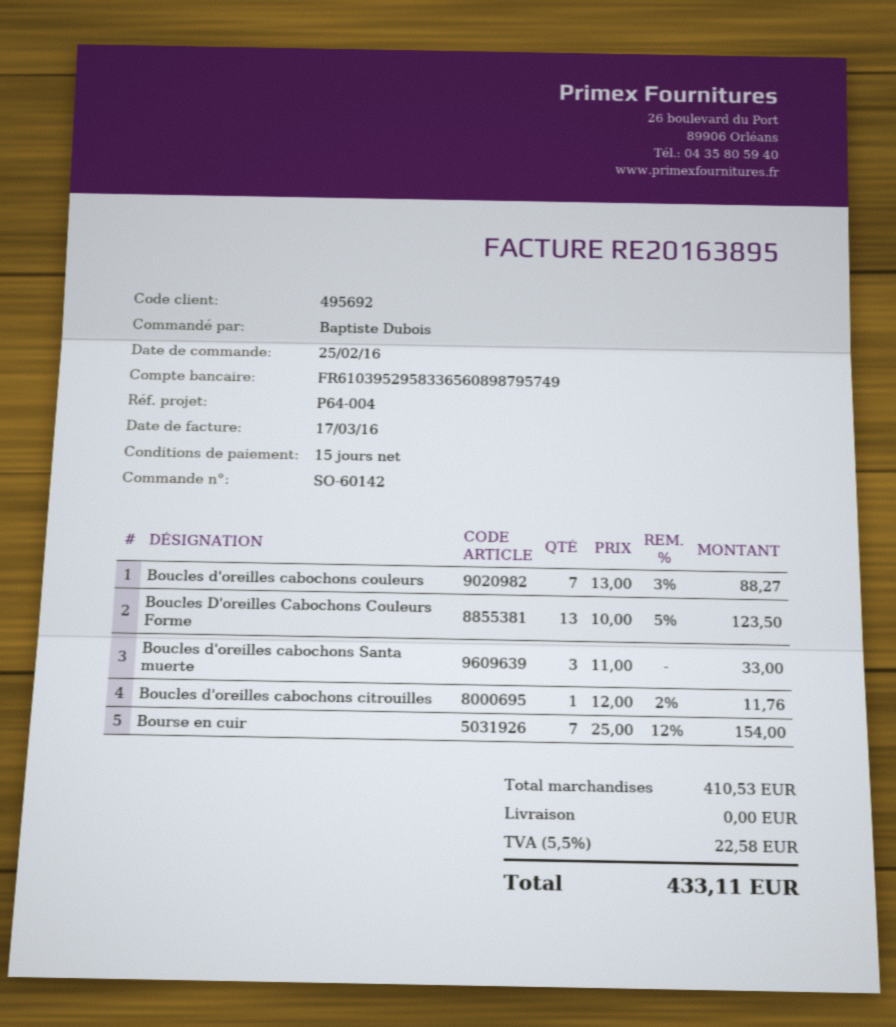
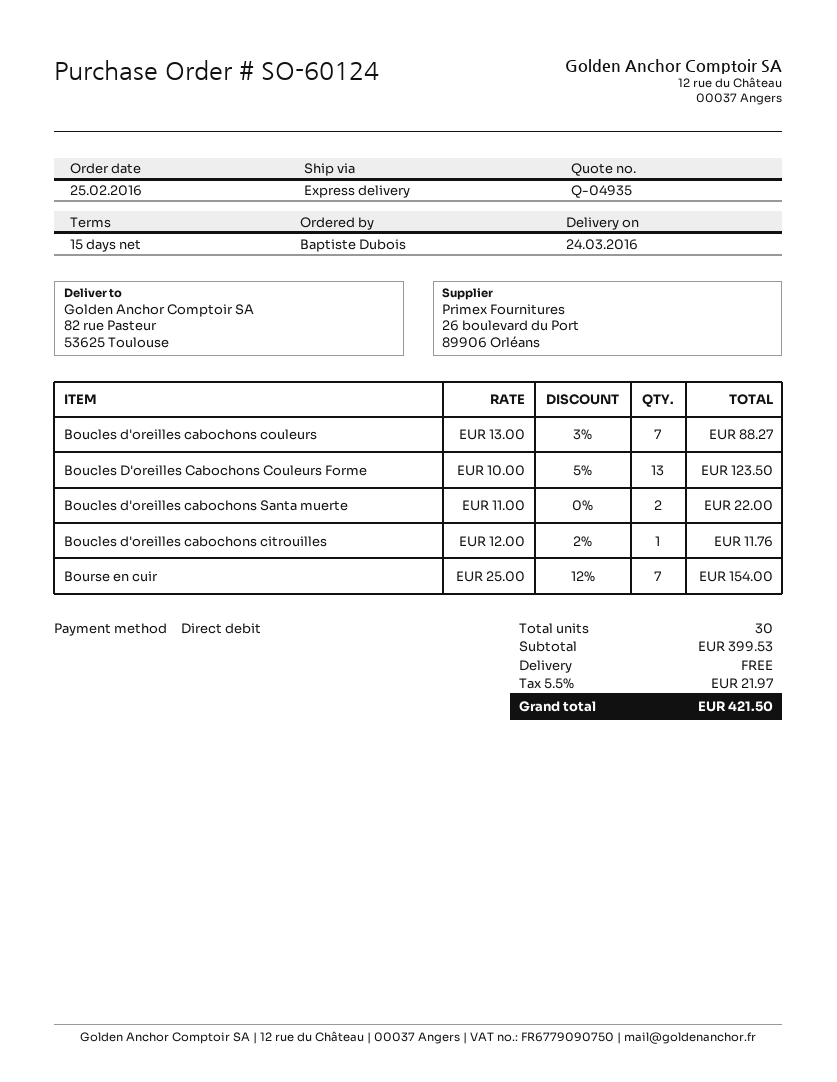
order number: SO-60142 -> SO-60124
Boucles d'oreilles cabochons Santa muerte: 3 x 11.00 = 33.00 -> 2 x 11.00 = 22.00
subtotal: 410.53 -> 399.53
tax: 5.5% = 22.58 -> 5.5% = 21.97
total: 433.11 -> 421.50

